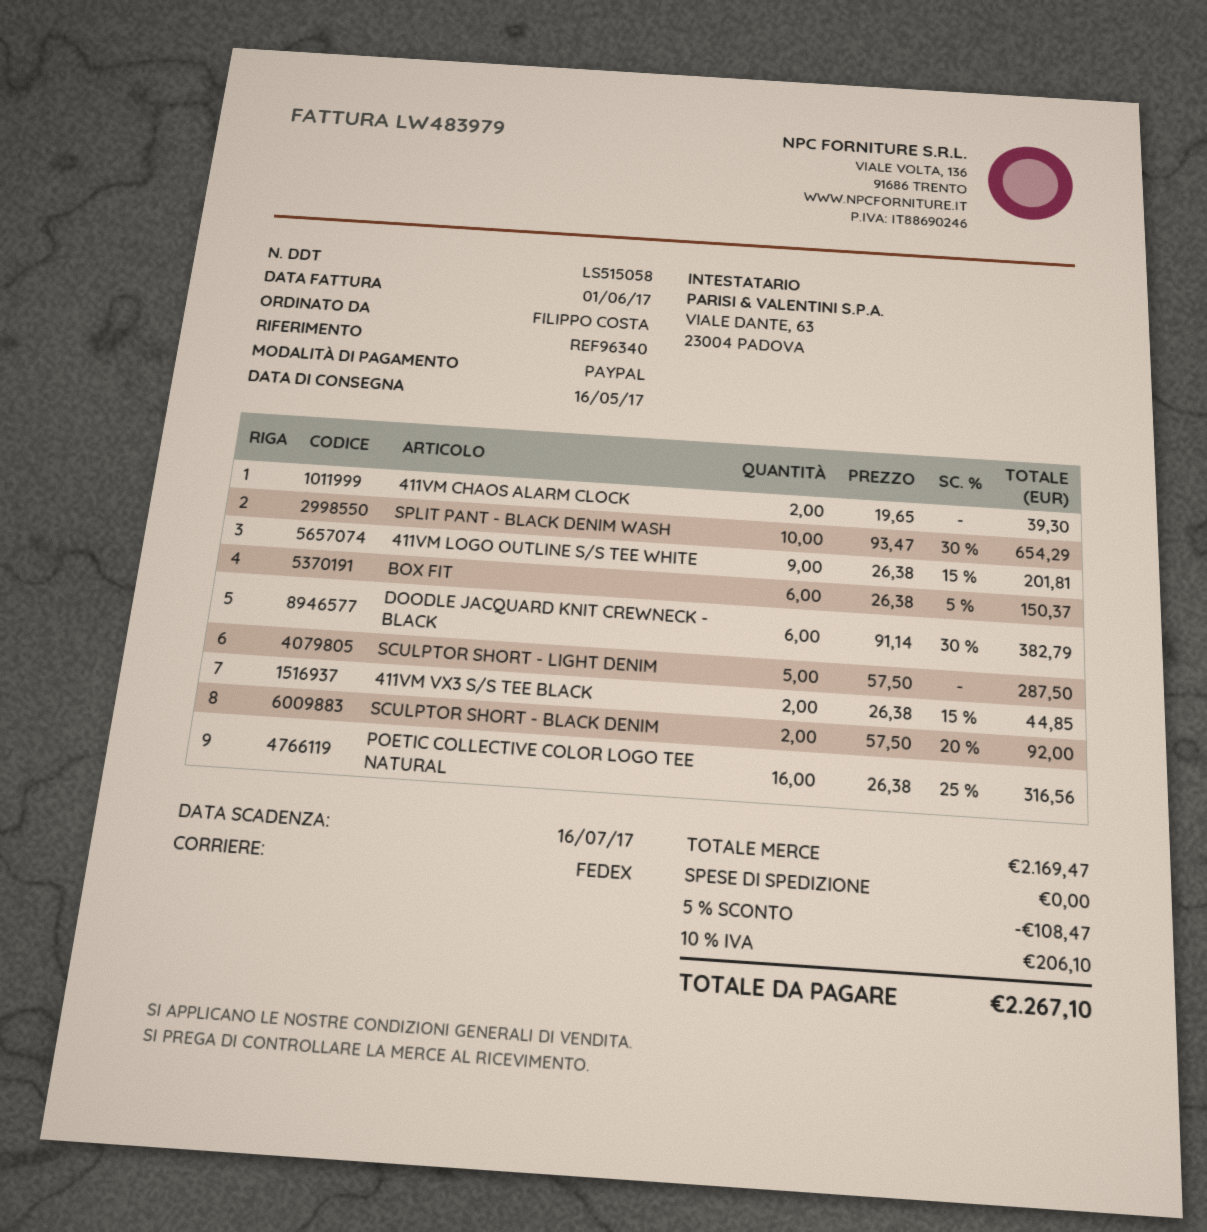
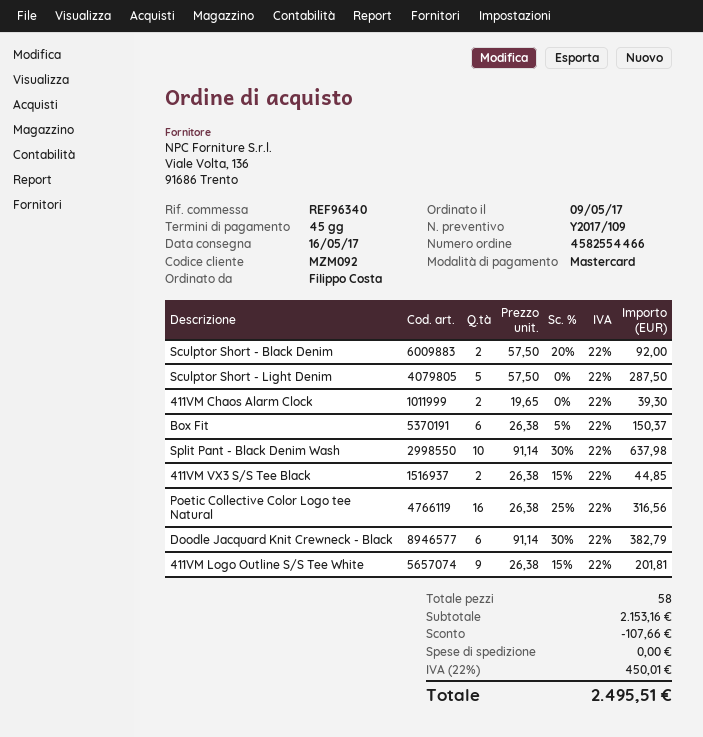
payment method: PayPal -> Mastercard
SPLIT PANT - BLACK DENIM WASH: 10 x 93.47 - 30% = 654.29 -> 10 x 91.14 - 30% = 637.98
subtotal: 2169.47 -> 2153.16
discount: 108.47 -> 107.66
tax: 10% = 206.10 -> 22% = 450.01
total: 2267.10 -> 2495.51

